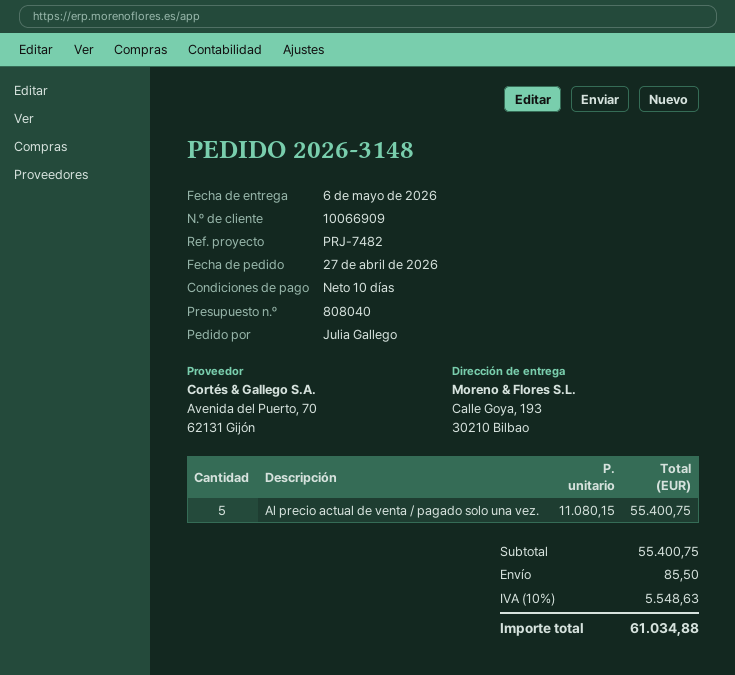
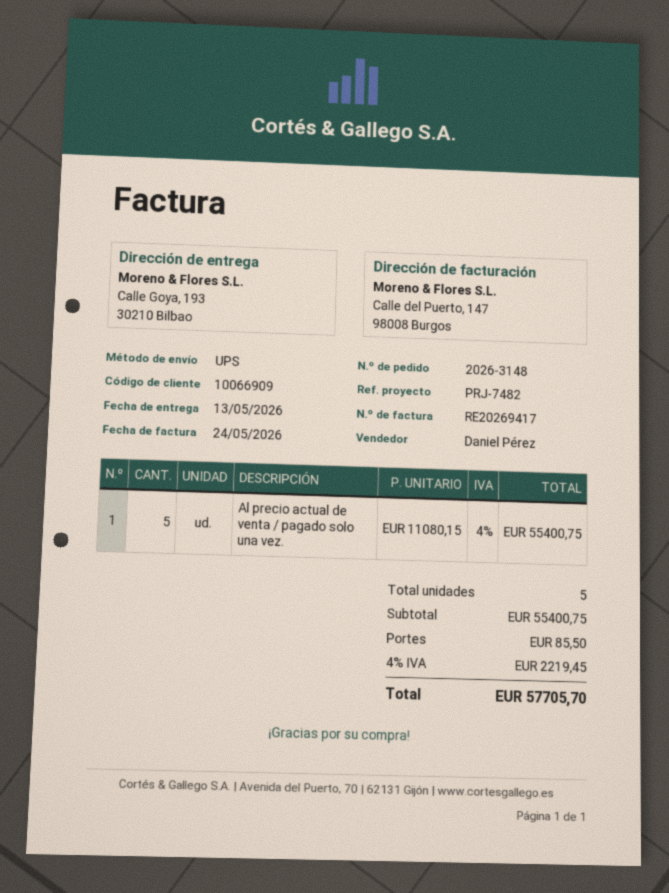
delivery date: 2026-05-06 -> 2026-05-13
tax: 10% = 5548.63 -> 4% = 2219.45
total: 61034.88 -> 57705.70

